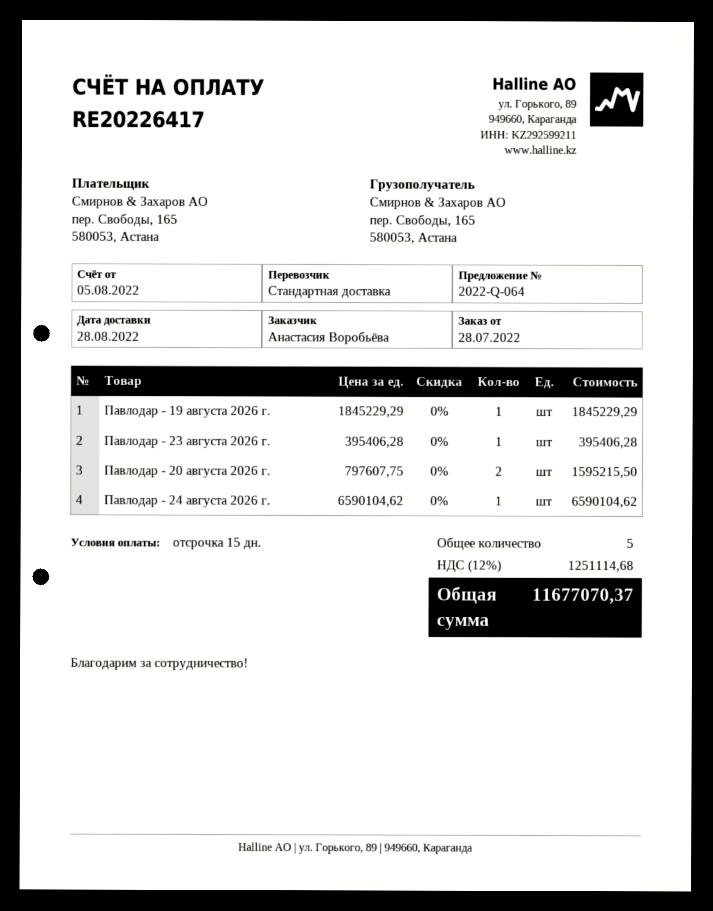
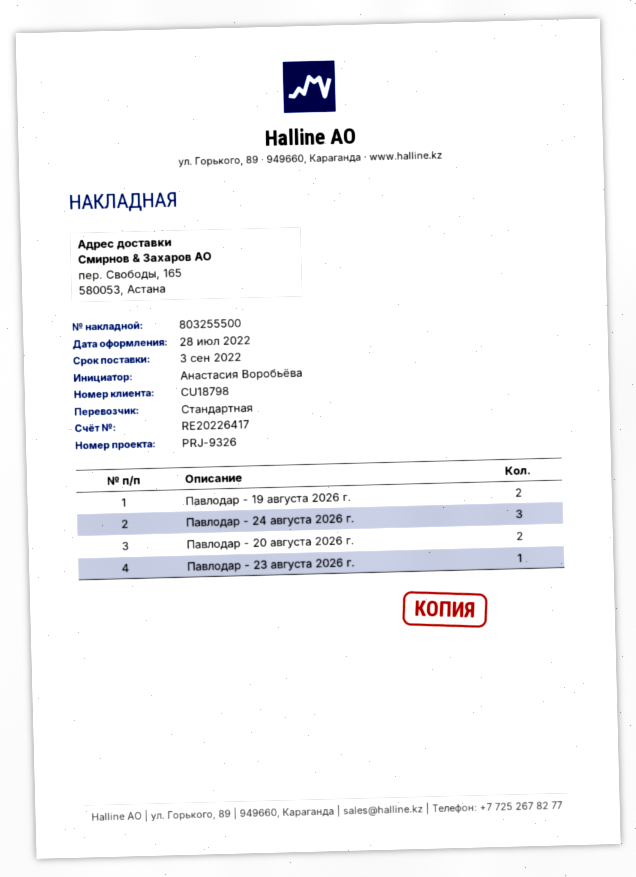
delivery date: 2022-08-28 -> 2022-09-03
Павлодар - 19 августа 2026 г.: 1 -> 2
Павлодар - 24 августа 2026 г.: 1 -> 3

